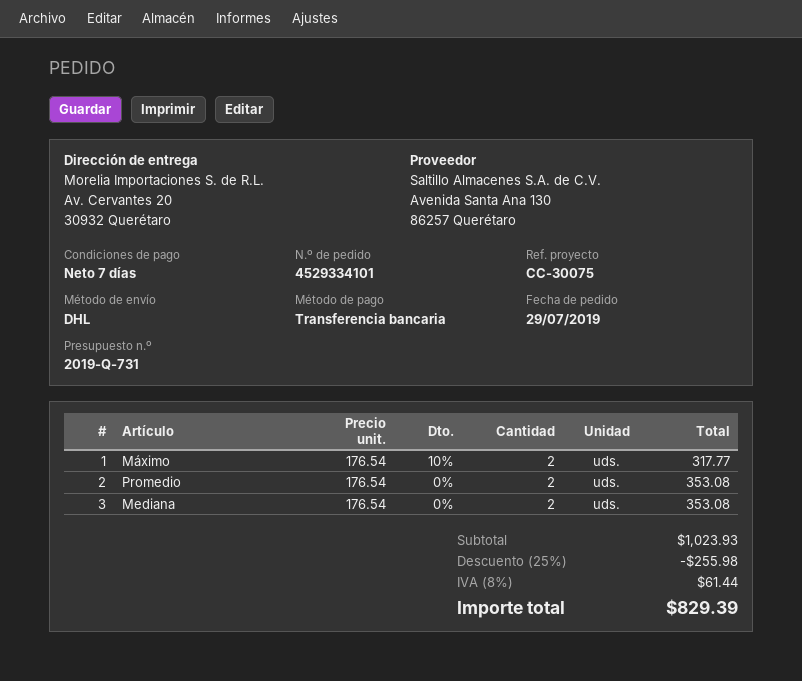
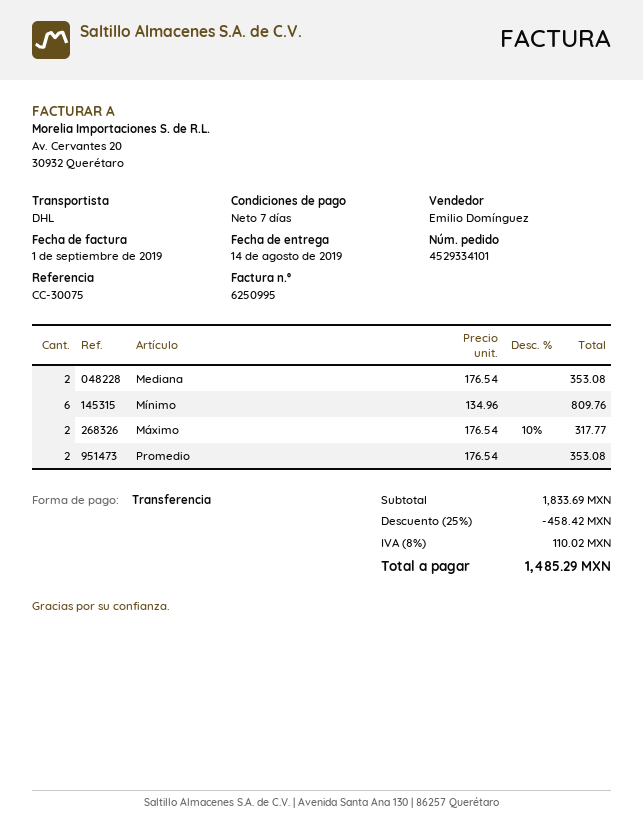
Mínimo: none -> 6 x 134.96 = 809.76
subtotal: 1023.93 -> 1833.69
discount: 25% = 255.98 -> 25% = 458.42
tax: 8% = 61.44 -> 8% = 110.02
total: 829.39 -> 1485.29

